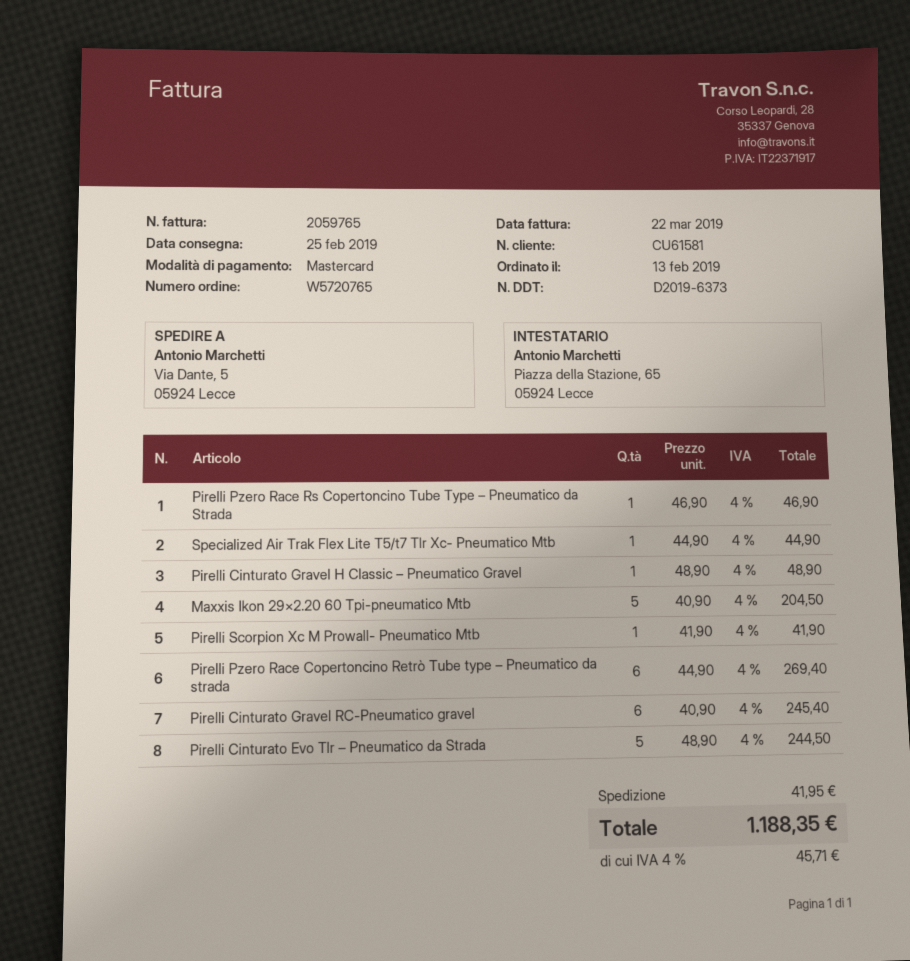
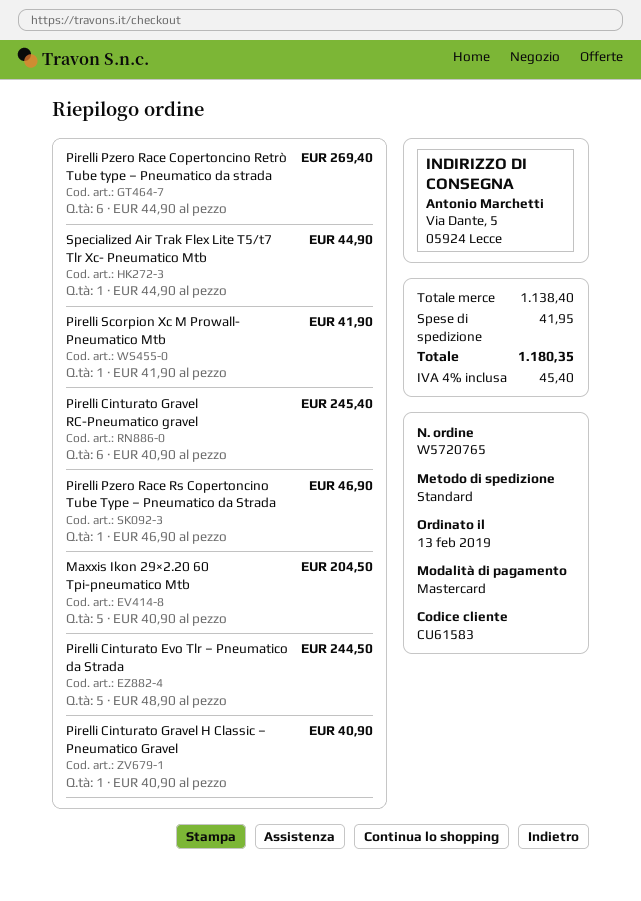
customer number: CU61581 -> CU61583
Pirelli Cinturato Gravel H Classic – Pneumatico Gravel: 1 x 48.90 = 48.90 -> 1 x 40.90 = 40.90
tax: 4% = 45.71 -> 4% = 45.40
total: 1188.35 -> 1180.35

